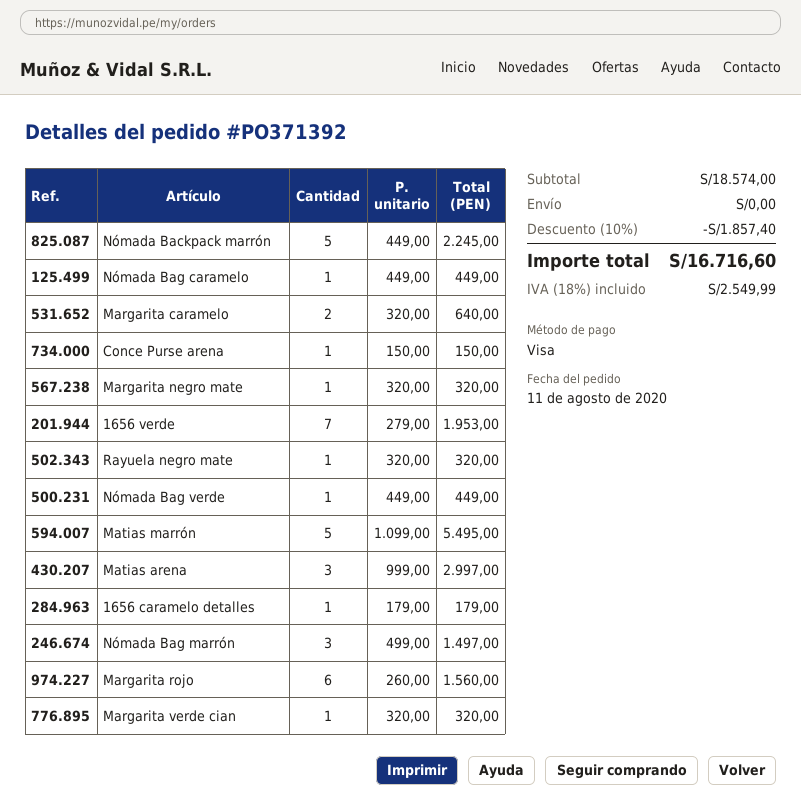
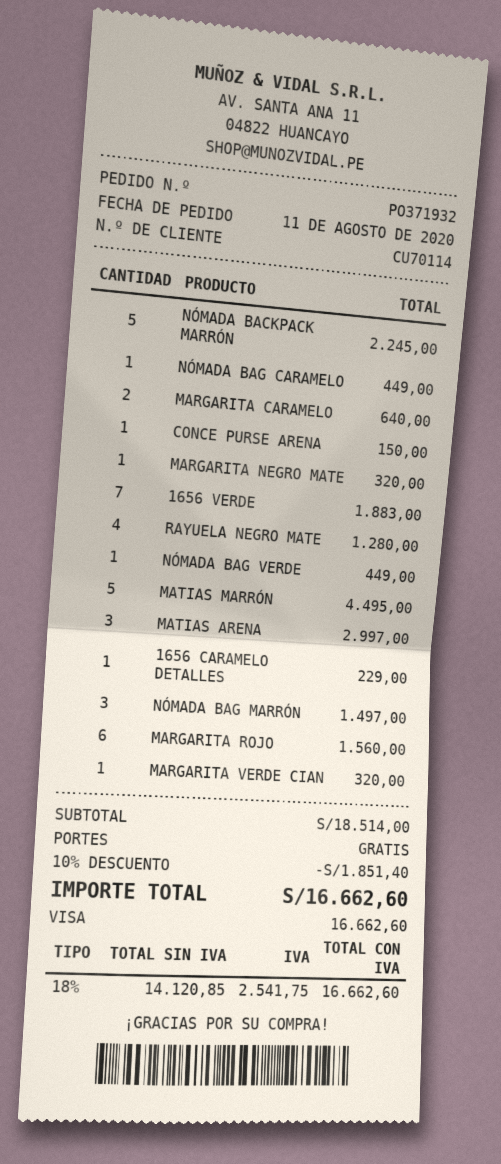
order number: PO371392 -> PO371932
1656 verde: 7 for 1953.00 -> 7 for 1883.00
Rayuela negro mate: 1 for 320.00 -> 4 for 1280.00
Matias marrón: 5 for 5495.00 -> 5 for 4495.00
1656 caramelo detalles: 1 for 179.00 -> 1 for 229.00
subtotal: 18574.00 -> 18514.00
discount: 10% = 1857.40 -> 10% = 1851.40
tax: 18% = 2549.99 -> 18% = 2541.75
total: 16716.60 -> 16662.60

